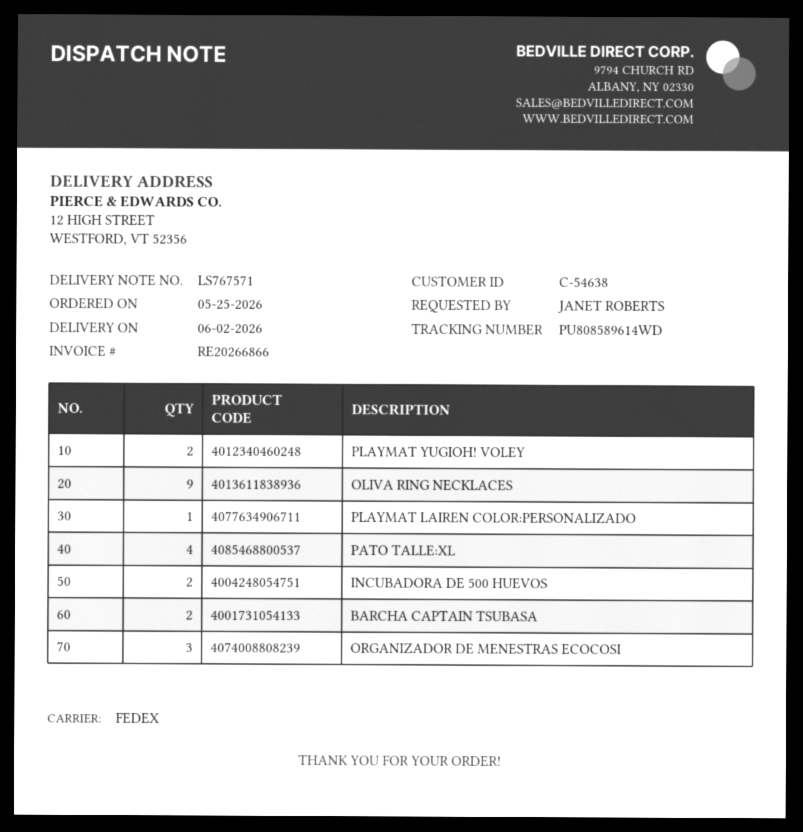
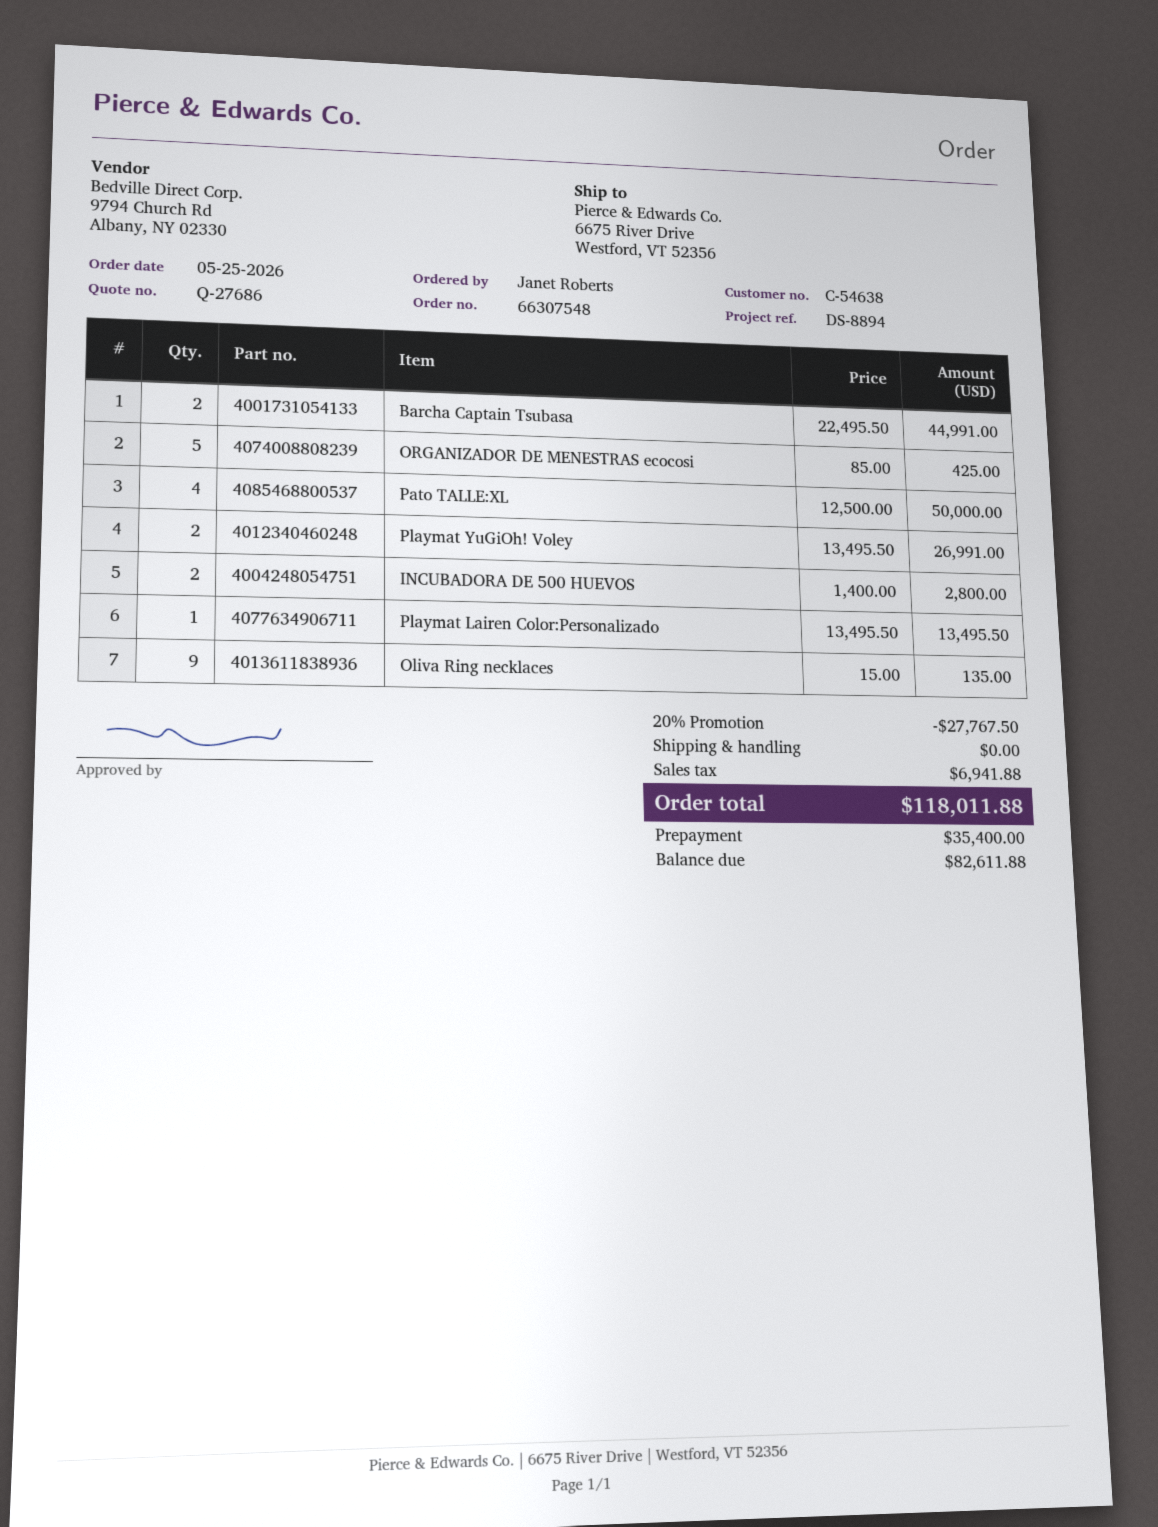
ship to: 12 HIGH STREET, WESTFORD, VT 52356 -> 6675 River Drive, Westford, VT 52356
ORGANIZADOR DE MENESTRAS ECOCOSI: 3 -> 5

